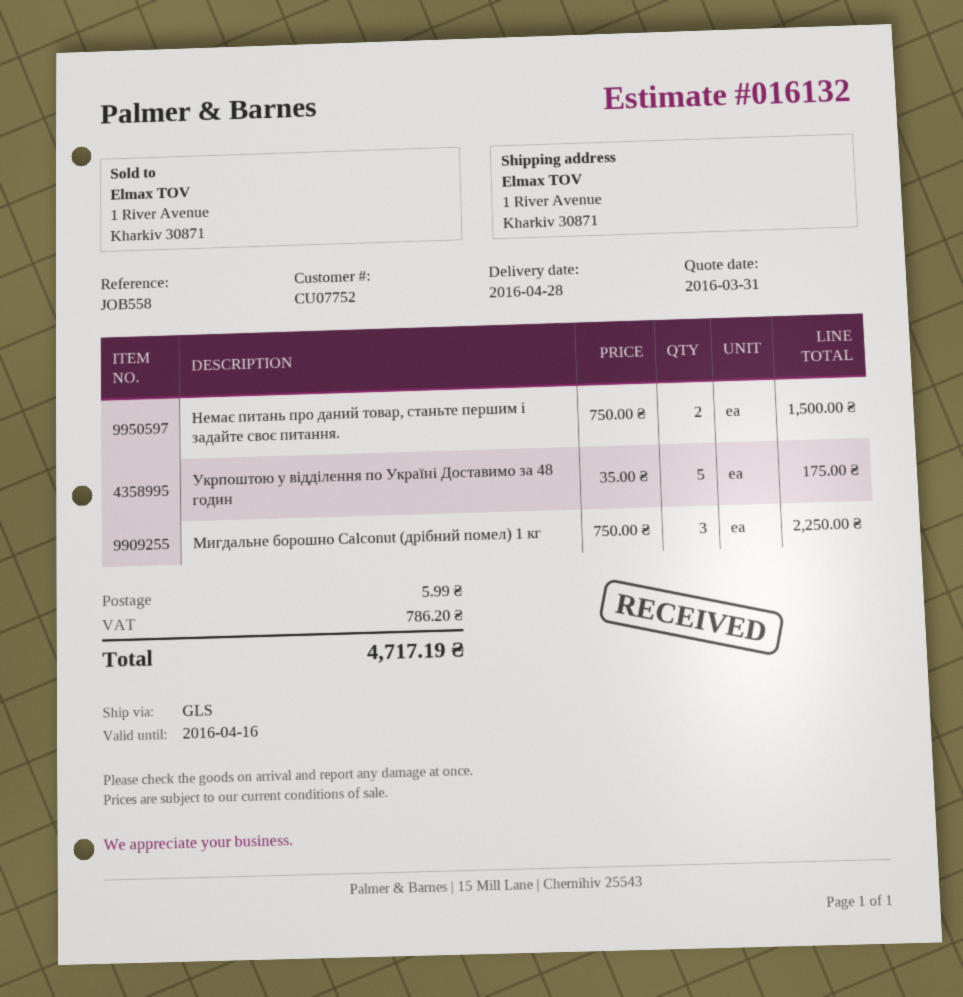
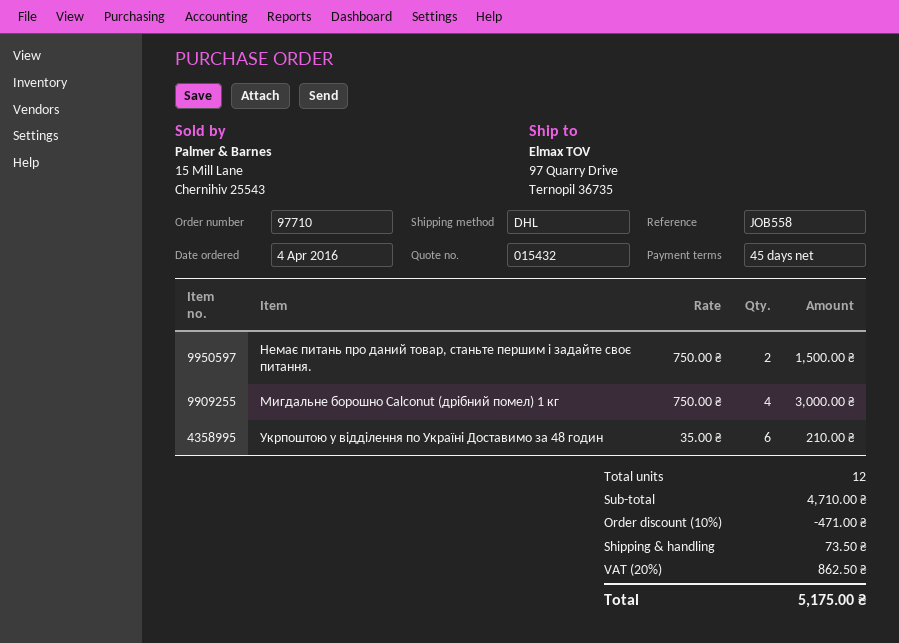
quote number: 016132 -> 015432
shipping method: GLS -> DHL
ship to: 1 River Avenue, Kharkiv 30871 -> 97 Quarry Drive, Ternopil 36735
Укрпоштою у відділення по Україні Доставимо за 48 годин: 5 x 35.00 = 175.00 -> 6 x 35.00 = 210.00
Мигдальне борошно Calconut (дрібний помел) 1 кг: 3 x 750.00 = 2250.00 -> 4 x 750.00 = 3000.00
discount: none -> 10% = 471.00
shipping: 5.99 -> 73.50
tax: 786.20 -> 862.50
total: 4717.19 -> 5175.00

